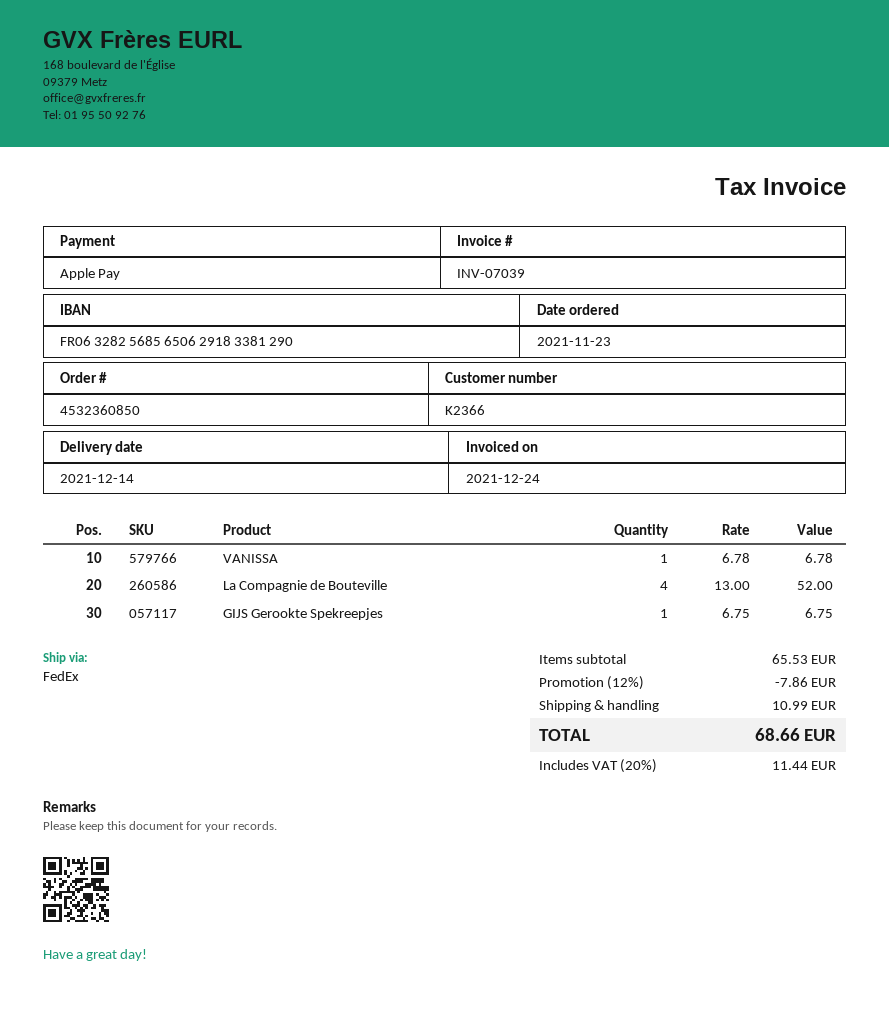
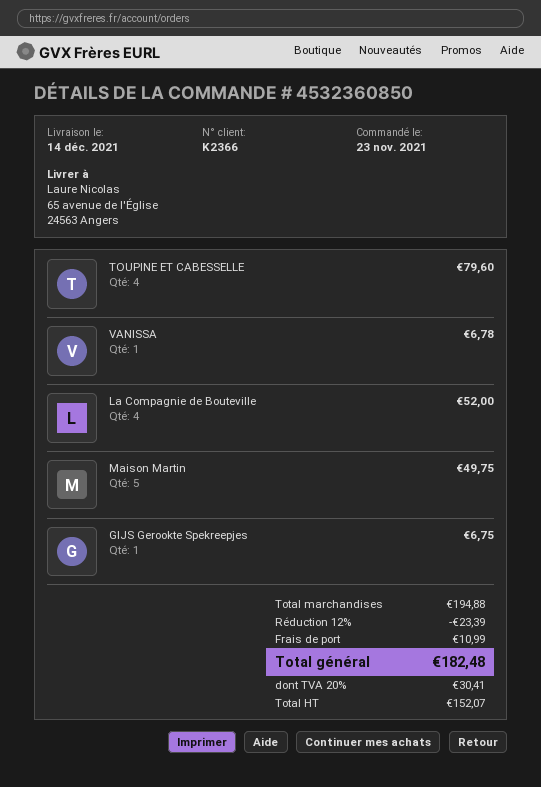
TOUPINE ET CABESSELLE: none -> 4 for 79.60
Maison Martin: none -> 5 for 49.75
subtotal: 65.53 -> 194.88
discount: 12% = 7.86 -> 12% = 23.39
tax: 20% = 11.44 -> 20% = 30.41
total: 68.66 -> 182.48

